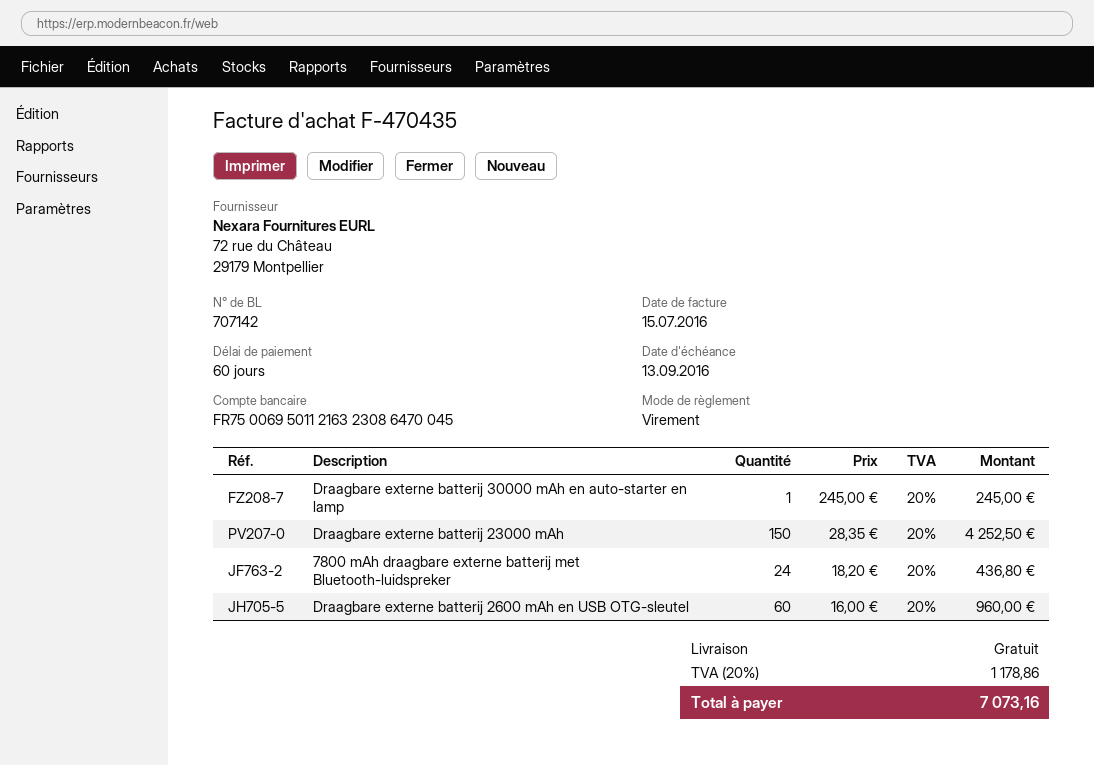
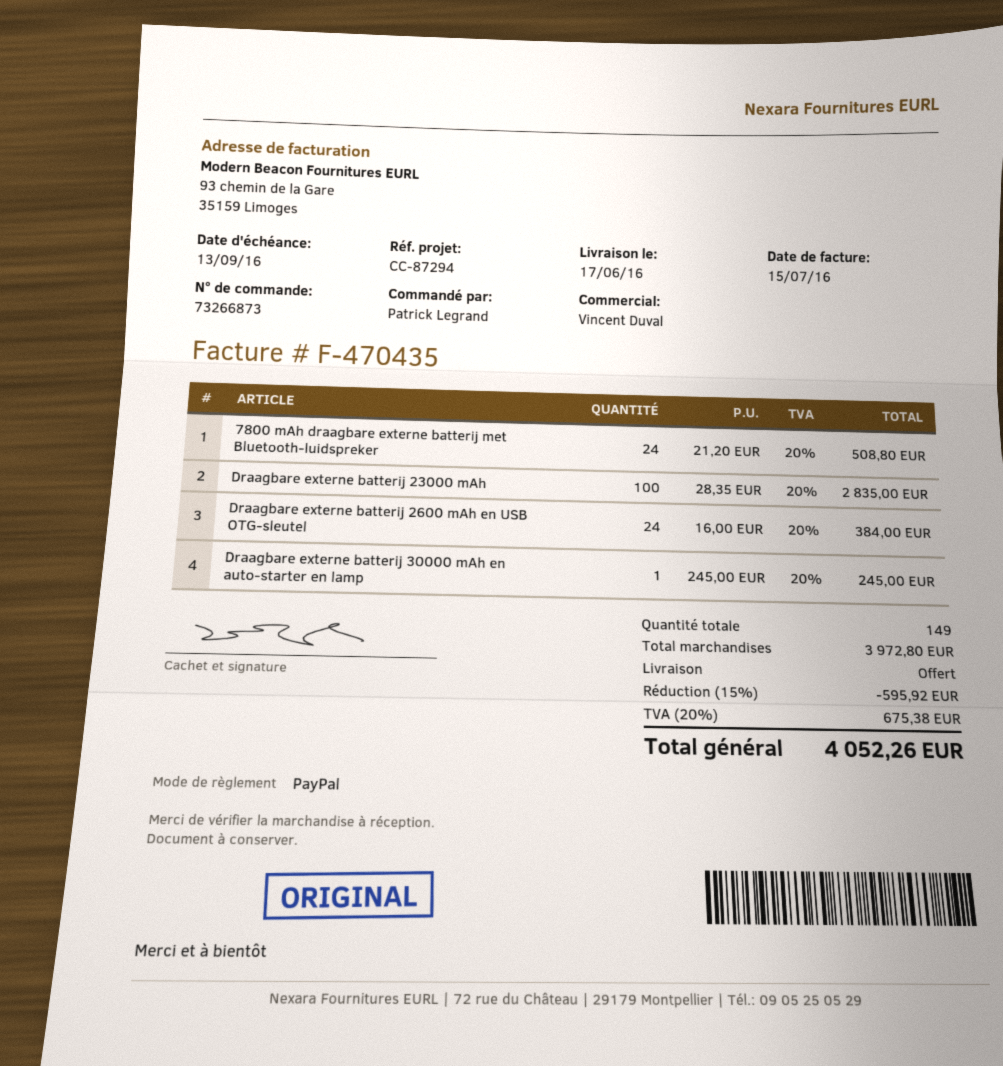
payment method: bank transfer -> PayPal
Draagbare externe batterij 23000 mAh: 150 x 28.35 = 4252.50 -> 100 x 28.35 = 2835.00
7800 mAh draagbare externe batterij met Bluetooth-luidspreker: 24 x 18.20 = 436.80 -> 24 x 21.20 = 508.80
Draagbare externe batterij 2600 mAh en USB OTG-sleutel: 60 x 16.00 = 960.00 -> 24 x 16.00 = 384.00
discount: none -> 15% = 595.92
tax: 20% = 1178.86 -> 20% = 675.38
total: 7073.16 -> 4052.26

